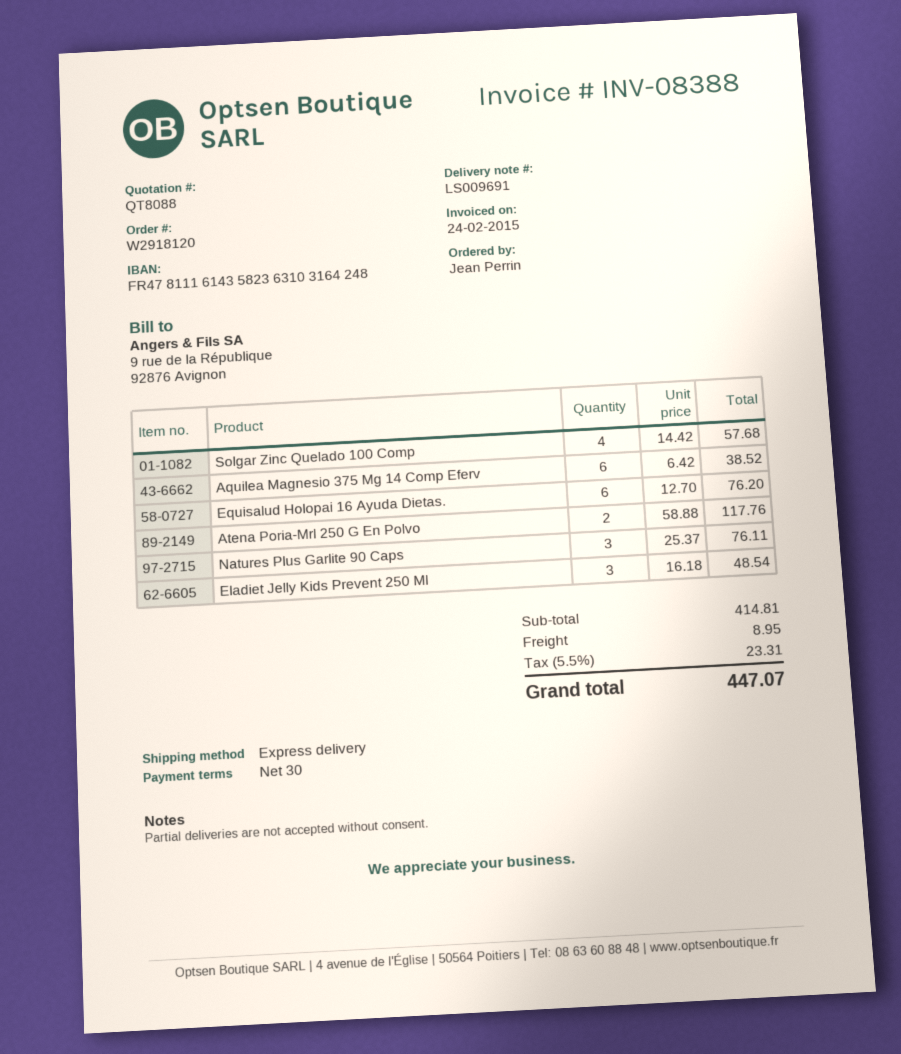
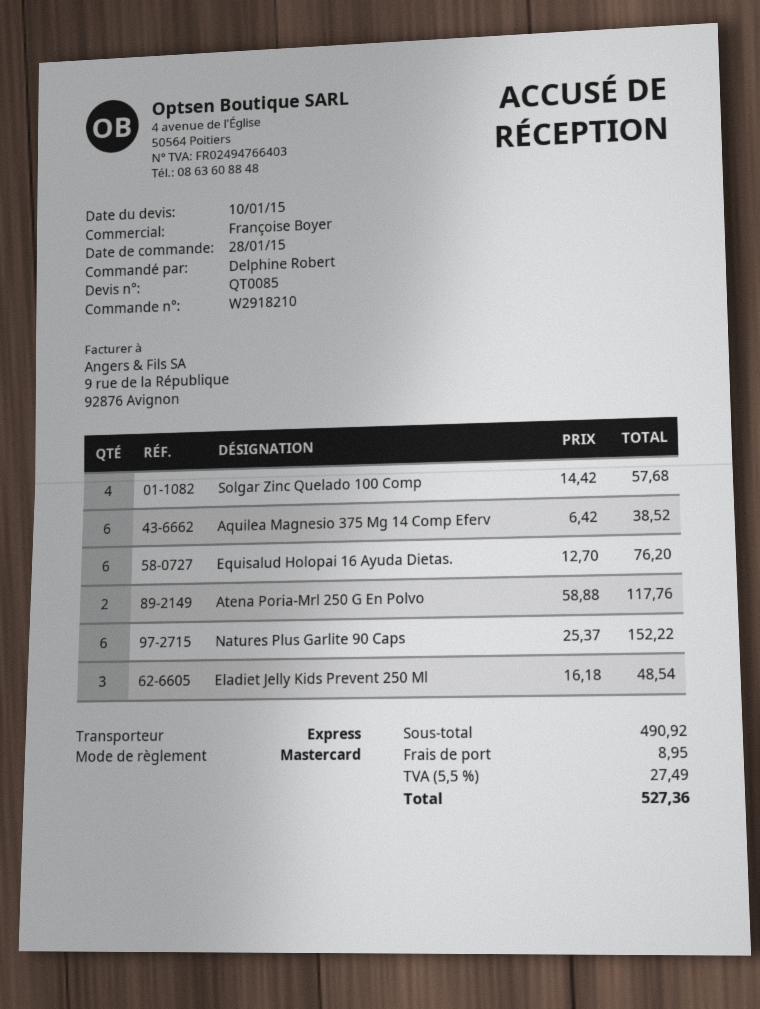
quote number: QT8088 -> QT0085
order number: W2918120 -> W2918210
ordered by: Jean Perrin -> Delphine Robert
Natures Plus Garlite 90 Caps: 3 x 25.37 = 76.11 -> 6 x 25.37 = 152.22
subtotal: 414.81 -> 490.92
tax: 5.5% = 23.31 -> 5.5% = 27.49
total: 447.07 -> 527.36

